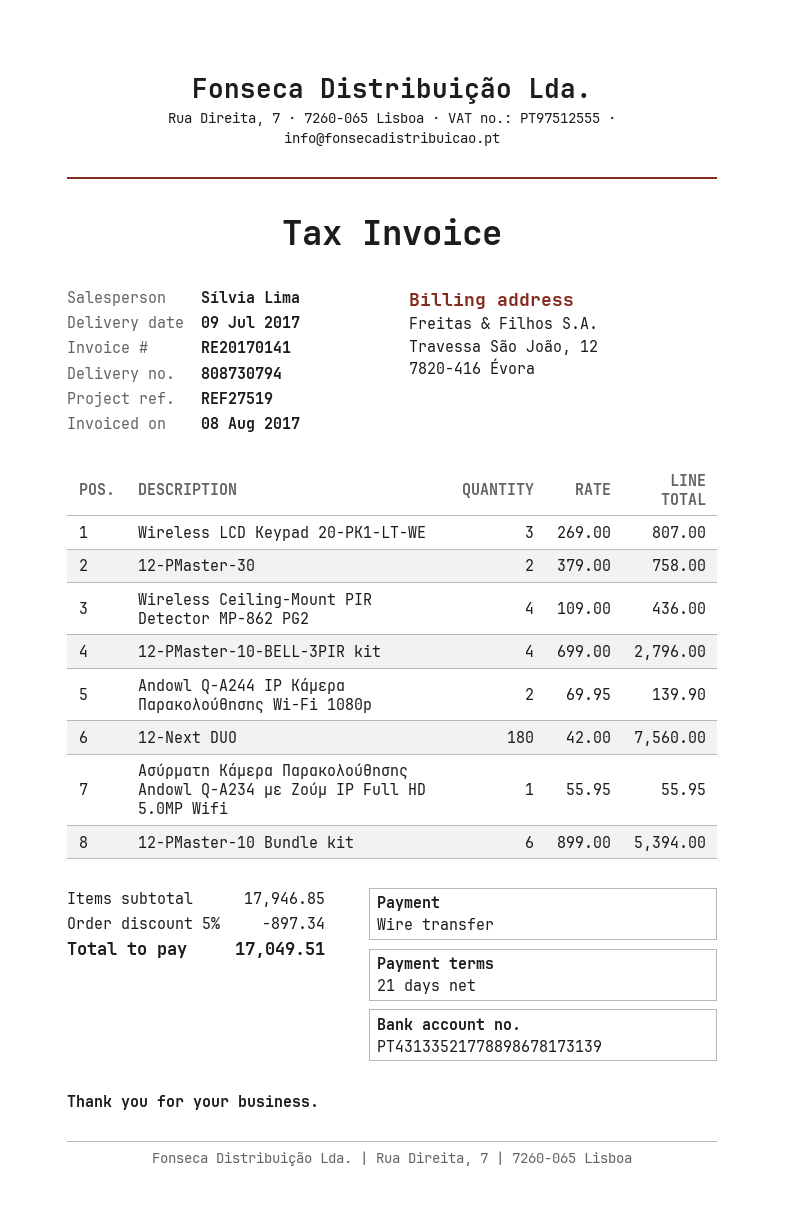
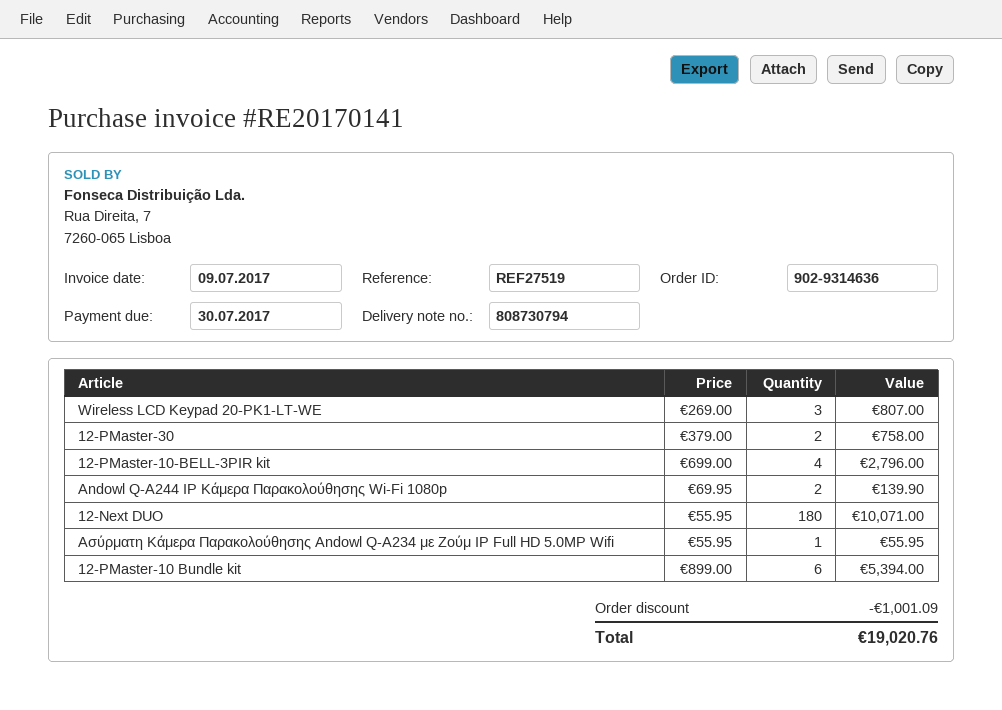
invoice date: 2017-08-08 -> 2017-07-09
Wireless Ceiling-Mount PIR Detector MP-862 PG2: 4 x 109.00 = 436.00 -> none
12-Next DUO: 180 x 42.00 = 7560.00 -> 180 x 55.95 = 10071.00
discount: 897.34 -> 1001.09
total: 17049.51 -> 19020.76

